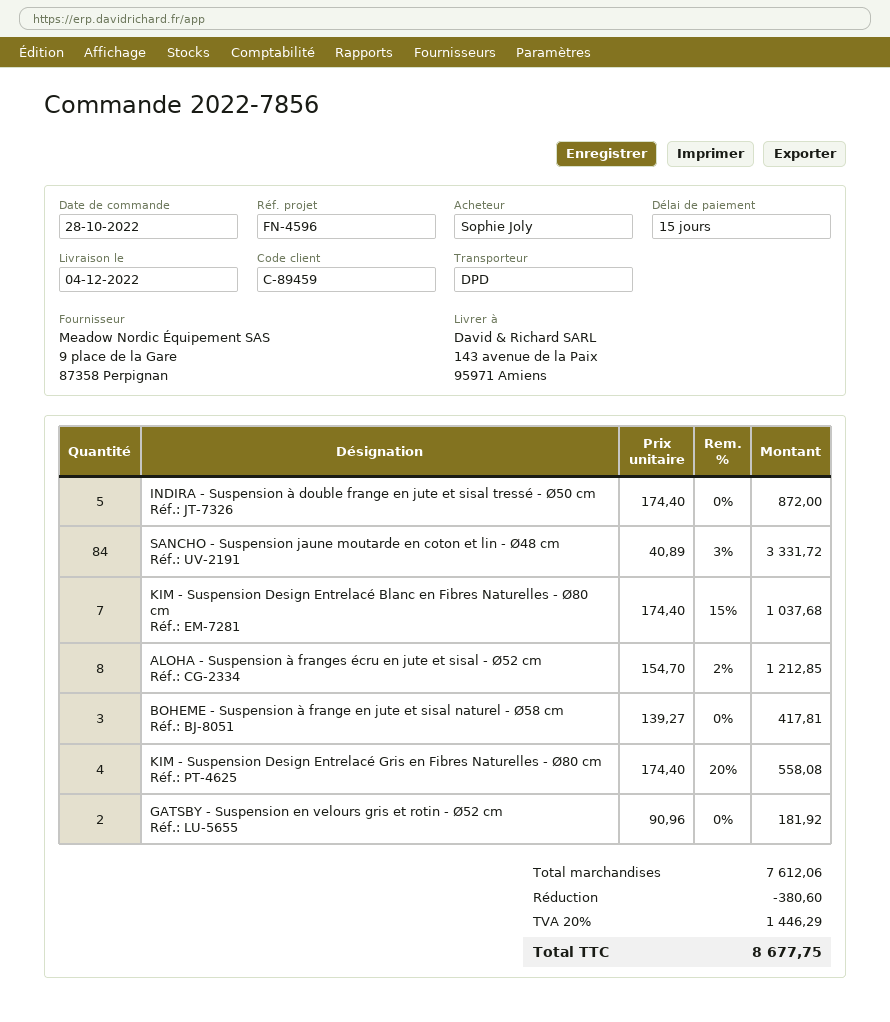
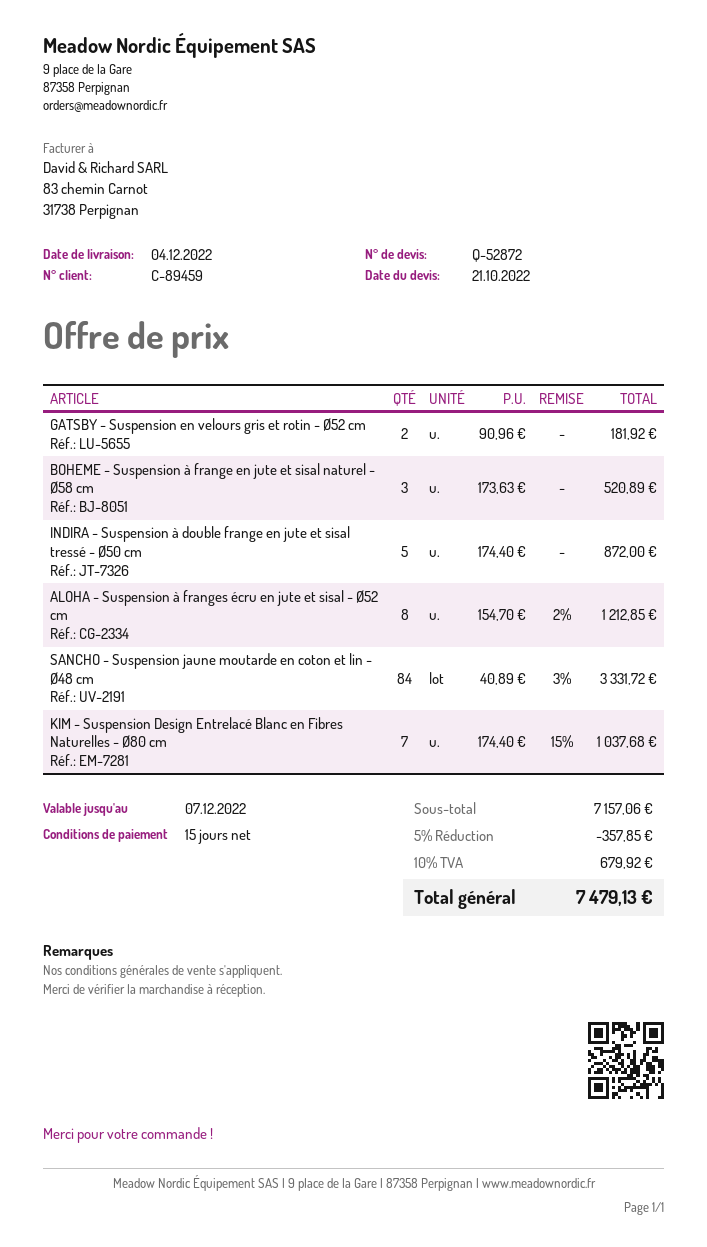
BOHEME - Suspension à frange en jute et sisal naturel - Ø58 cm: 3 x 139.27 = 417.81 -> 3 x 173.63 = 520.89
KIM - Suspension Design Entrelacé Gris en Fibres Naturelles - Ø80 cm: 4 x 174.40 - 20% = 558.08 -> none
subtotal: 7612.06 -> 7157.06
discount: 380.60 -> 357.85
tax: 20% = 1446.29 -> 10% = 679.92
total: 8677.75 -> 7479.13

